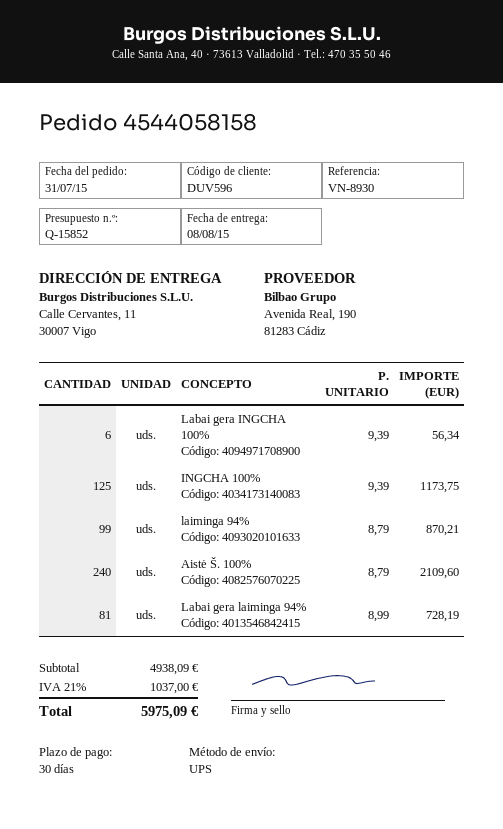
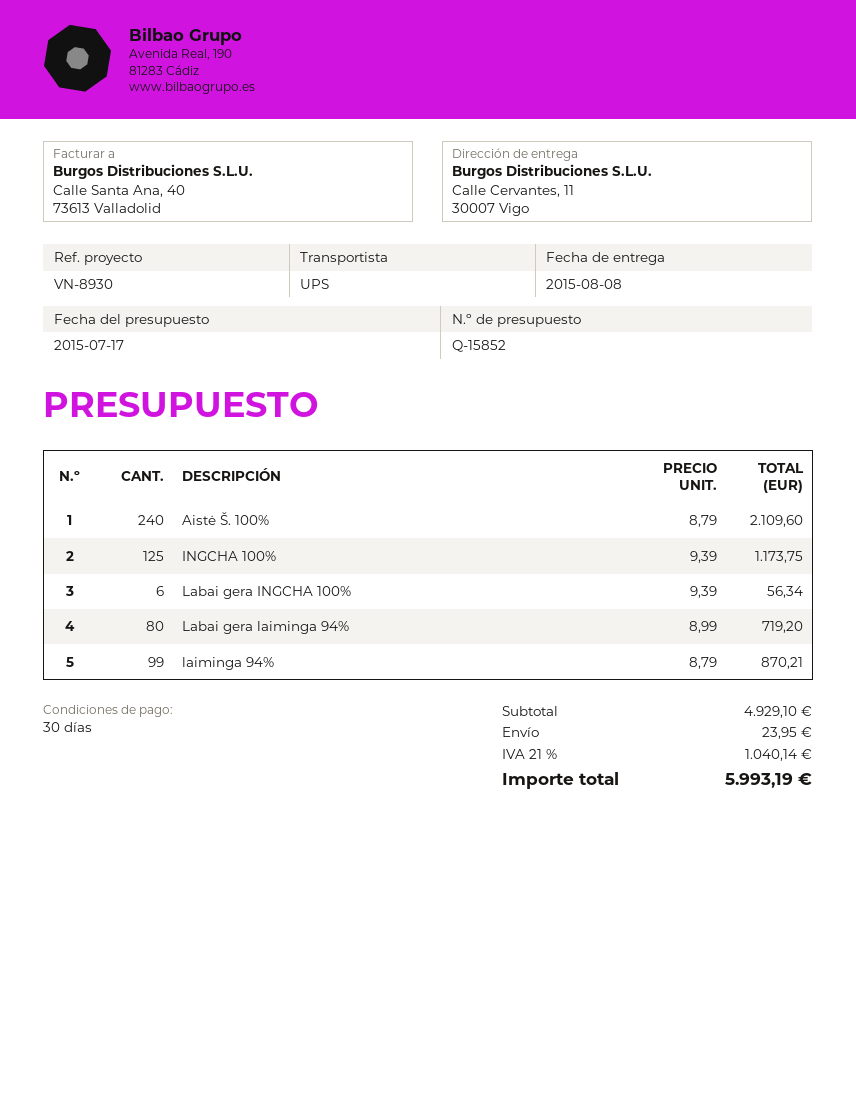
Labai gera laiminga 94%: 81 x 8.99 = 728.19 -> 80 x 8.99 = 719.20
subtotal: 4938.09 -> 4929.10
shipping: none -> 23.95
tax: 21% = 1037.00 -> 21% = 1040.14
total: 5975.09 -> 5993.19

